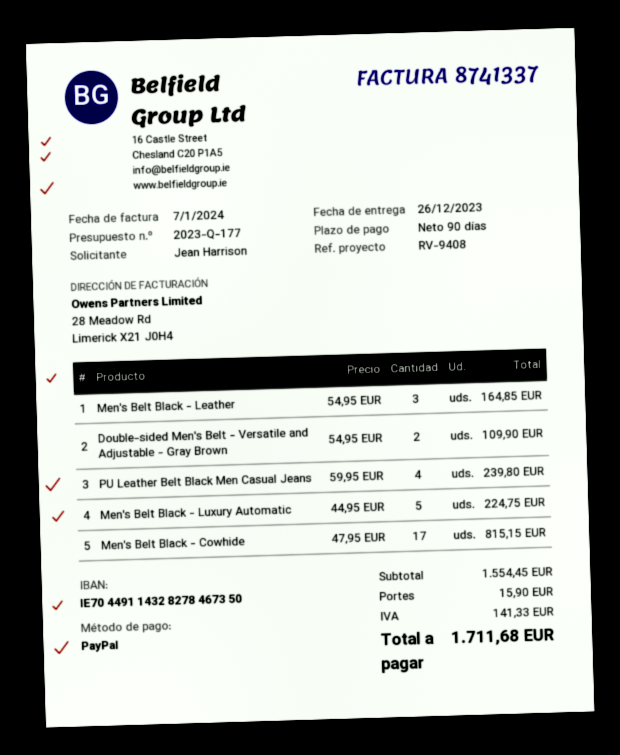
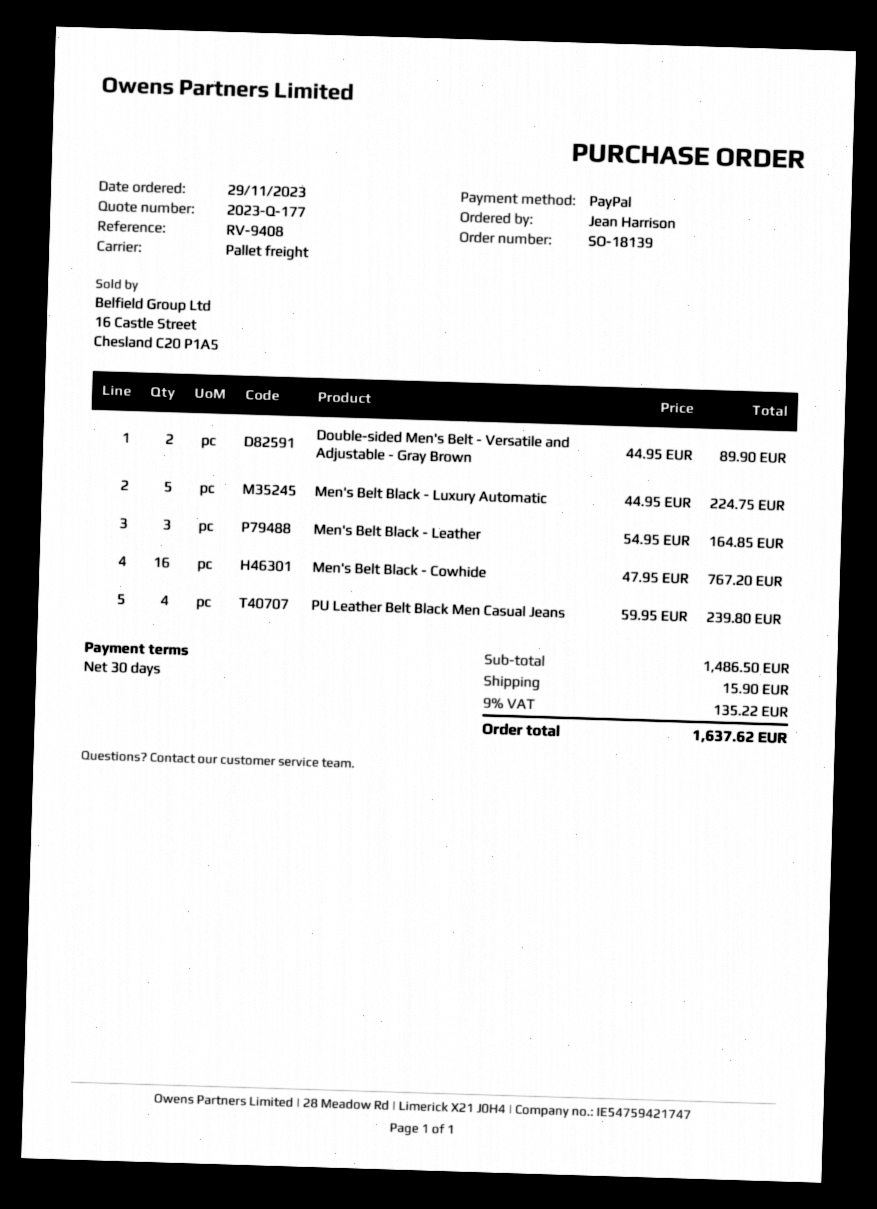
payment terms: 90 days -> 30 days
Double-sided Men's Belt - Versatile and Adjustable - Gray Brown: 2 x 54.95 = 109.90 -> 2 x 44.95 = 89.90
Men's Belt Black - Cowhide: 17 x 47.95 = 815.15 -> 16 x 47.95 = 767.20
subtotal: 1554.45 -> 1486.50
tax: 141.33 -> 135.22
total: 1711.68 -> 1637.62

